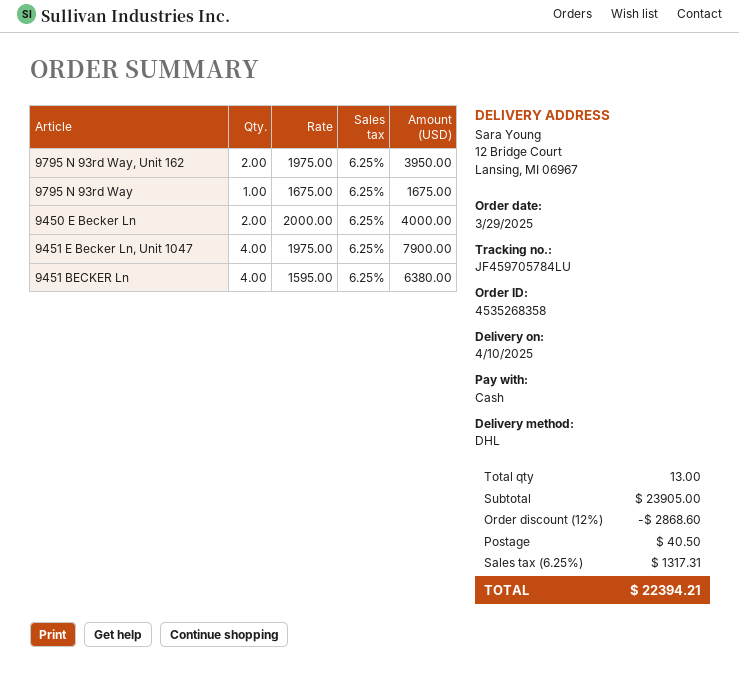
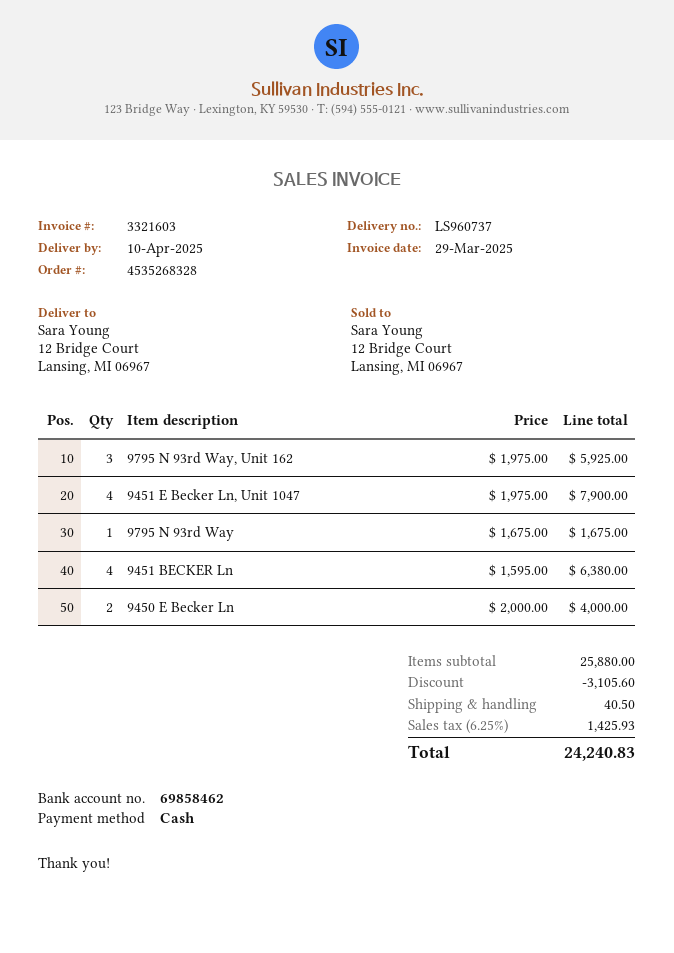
order number: 4535268358 -> 4535268328
9795 N 93rd Way, Unit 162: 2 x 1975.00 = 3950.00 -> 3 x 1975.00 = 5925.00
subtotal: 23905.00 -> 25880.00
discount: 2868.60 -> 3105.60
tax: 6.25% = 1317.31 -> 6.25% = 1425.93
total: 22394.21 -> 24240.83

